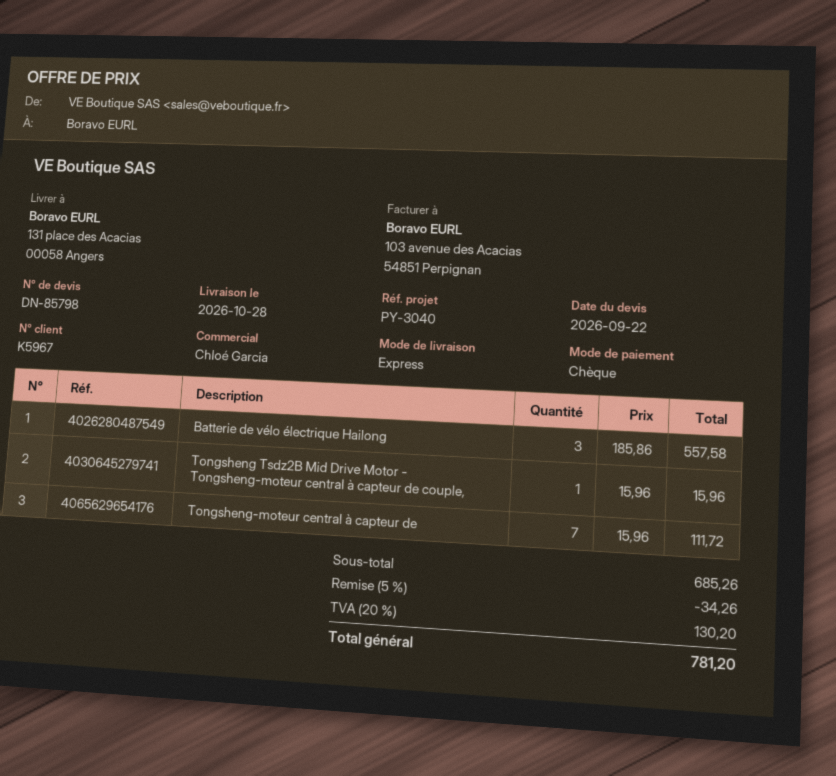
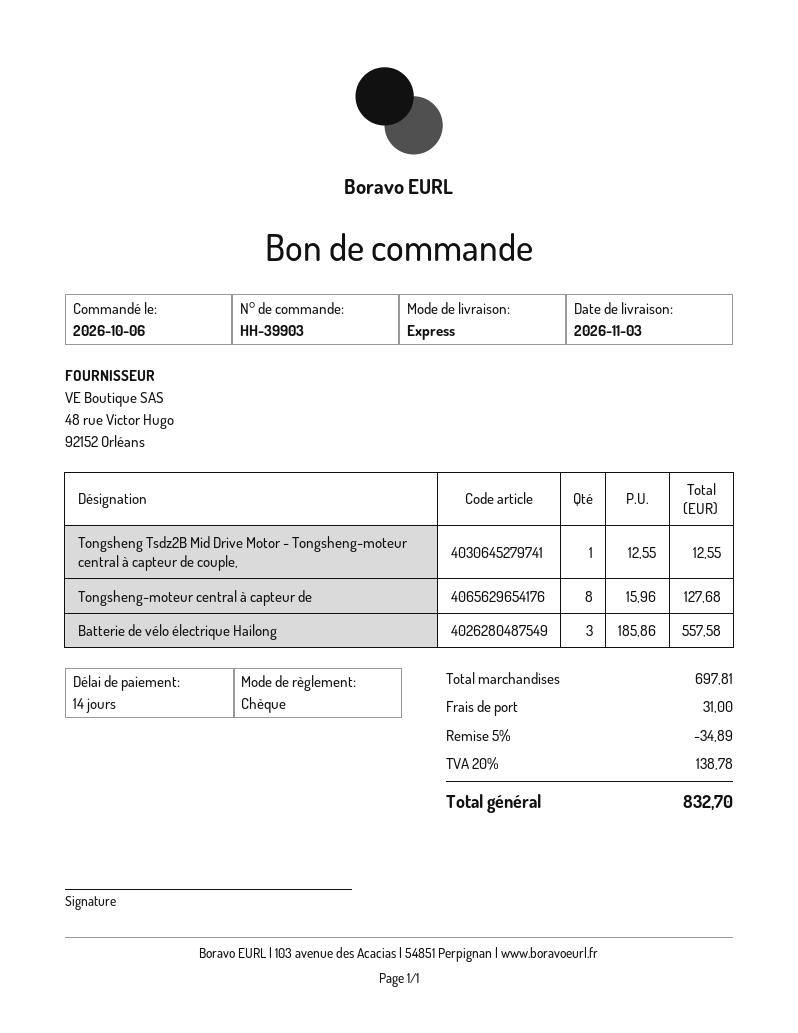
delivery date: 2026-10-28 -> 2026-11-03
Tongsheng Tsdz2B Mid Drive Motor - Tongsheng-moteur central à capteur de couple,: 1 x 15.96 = 15.96 -> 1 x 12.55 = 12.55
Tongsheng-moteur central à capteur de: 7 x 15.96 = 111.72 -> 8 x 15.96 = 127.68
subtotal: 685.26 -> 697.81
discount: 5% = 34.26 -> 5% = 34.89
shipping: none -> 31.00
tax: 20% = 130.20 -> 20% = 138.78
total: 781.20 -> 832.70

